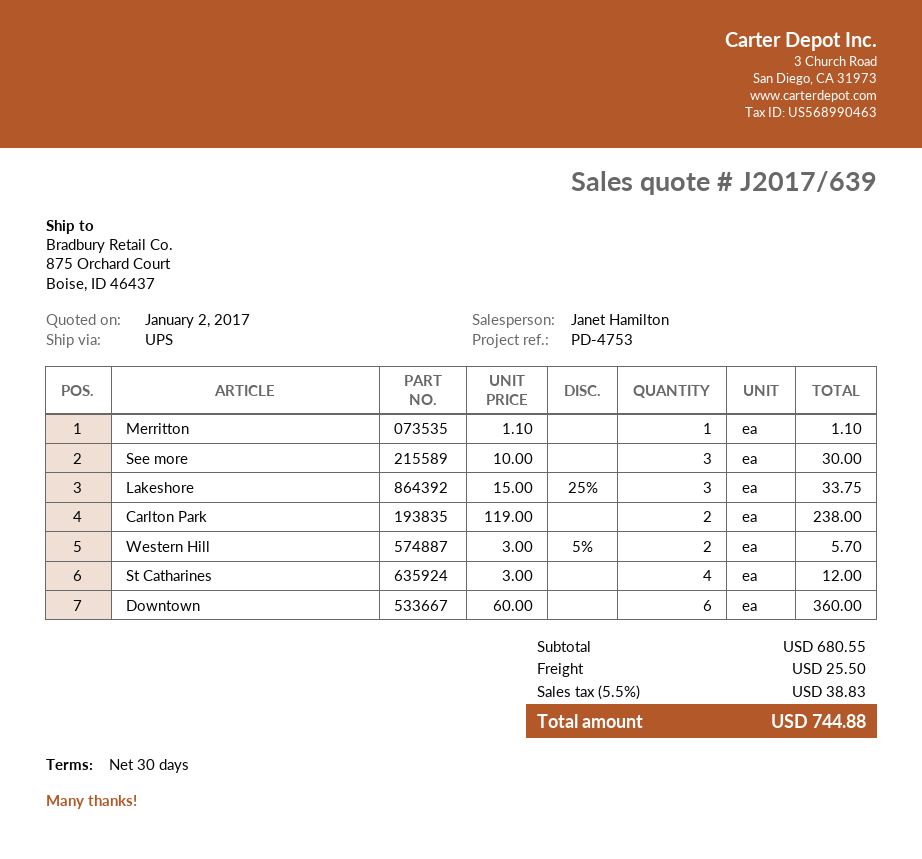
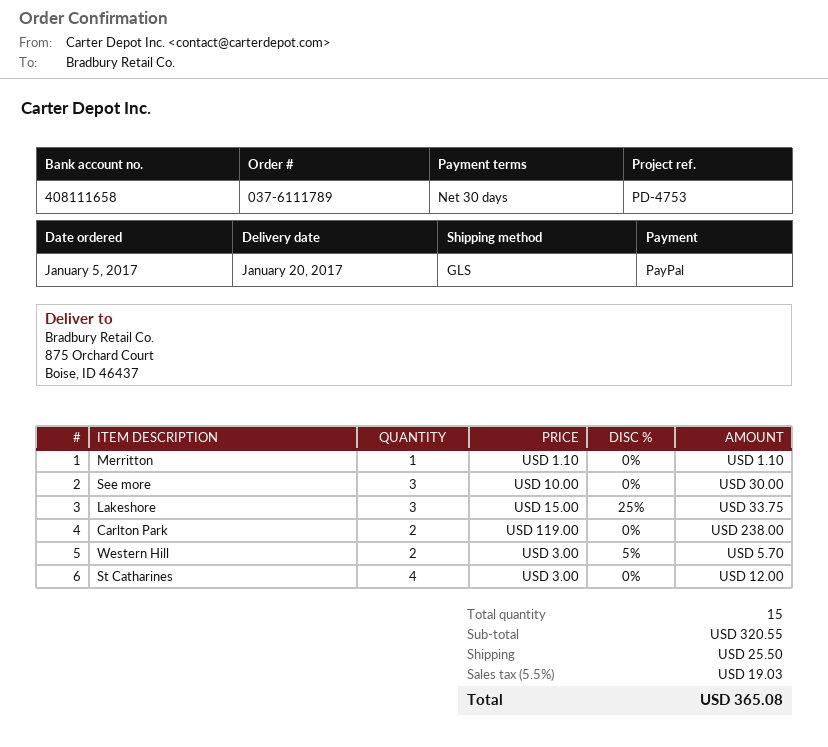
shipping method: UPS -> GLS
Downtown: 6 x 60.00 = 360.00 -> none
subtotal: 680.55 -> 320.55
tax: 5.5% = 38.83 -> 5.5% = 19.03
total: 744.88 -> 365.08

